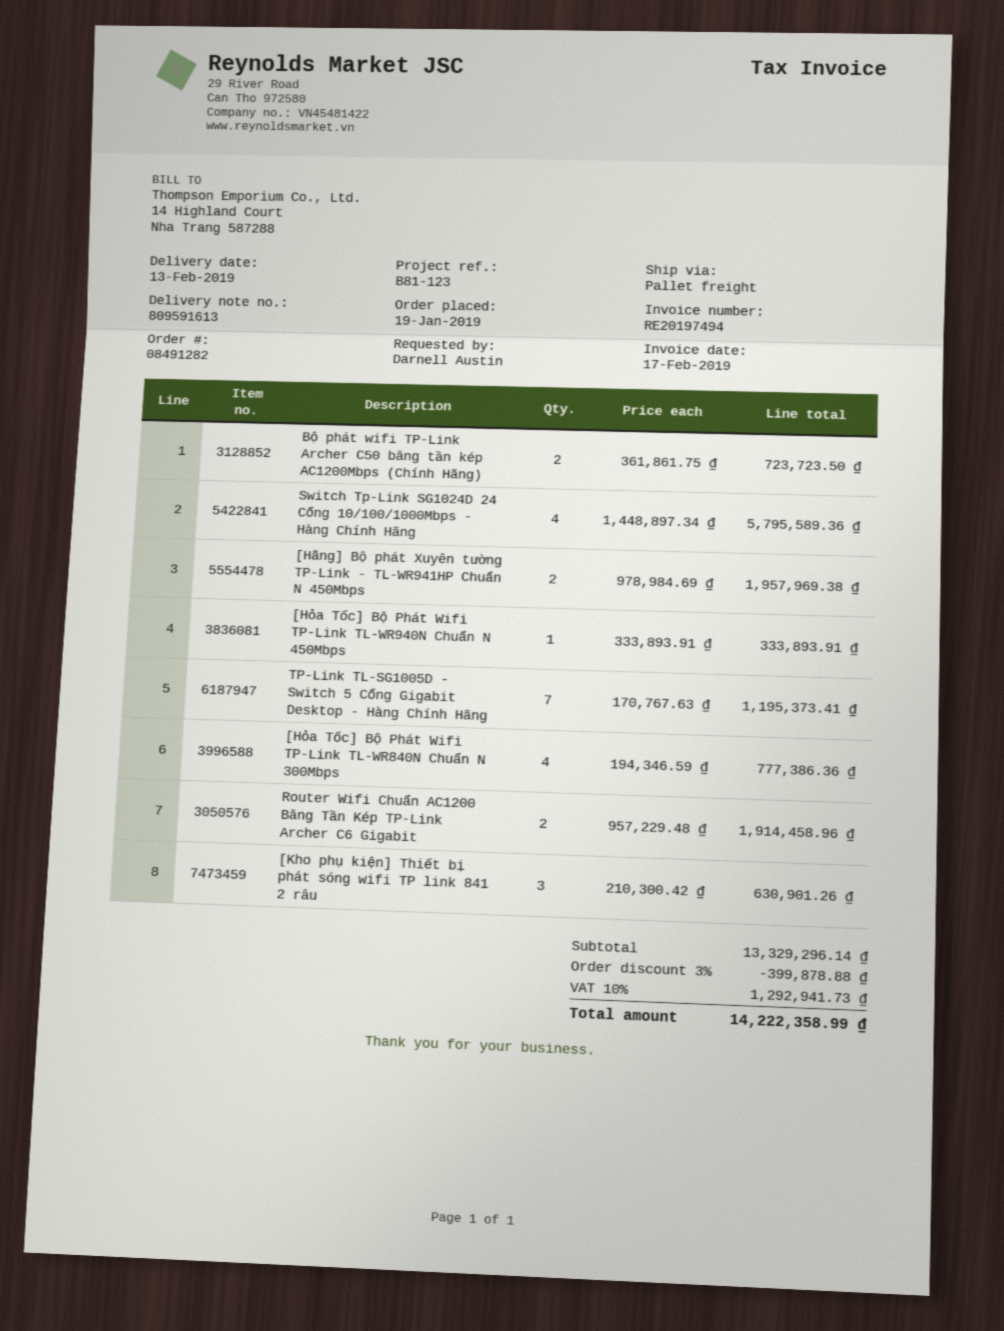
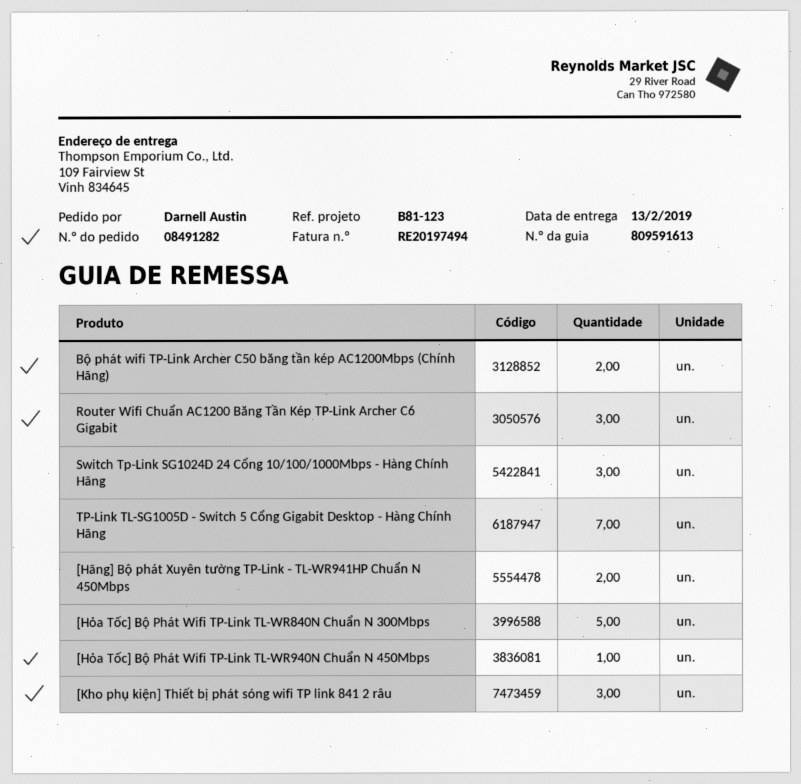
Switch Tp-Link SG1024D 24 Cổng 10/100/1000Mbps - Hàng Chính Hãng: 4 -> 3
[Hỏa Tốc] Bộ Phát Wifi TP-Link TL-WR840N Chuẩn N 300Mbps: 4 -> 5
Router Wifi Chuẩn AC1200 Băng Tần Kép TP-Link Archer C6 Gigabit: 2 -> 3

